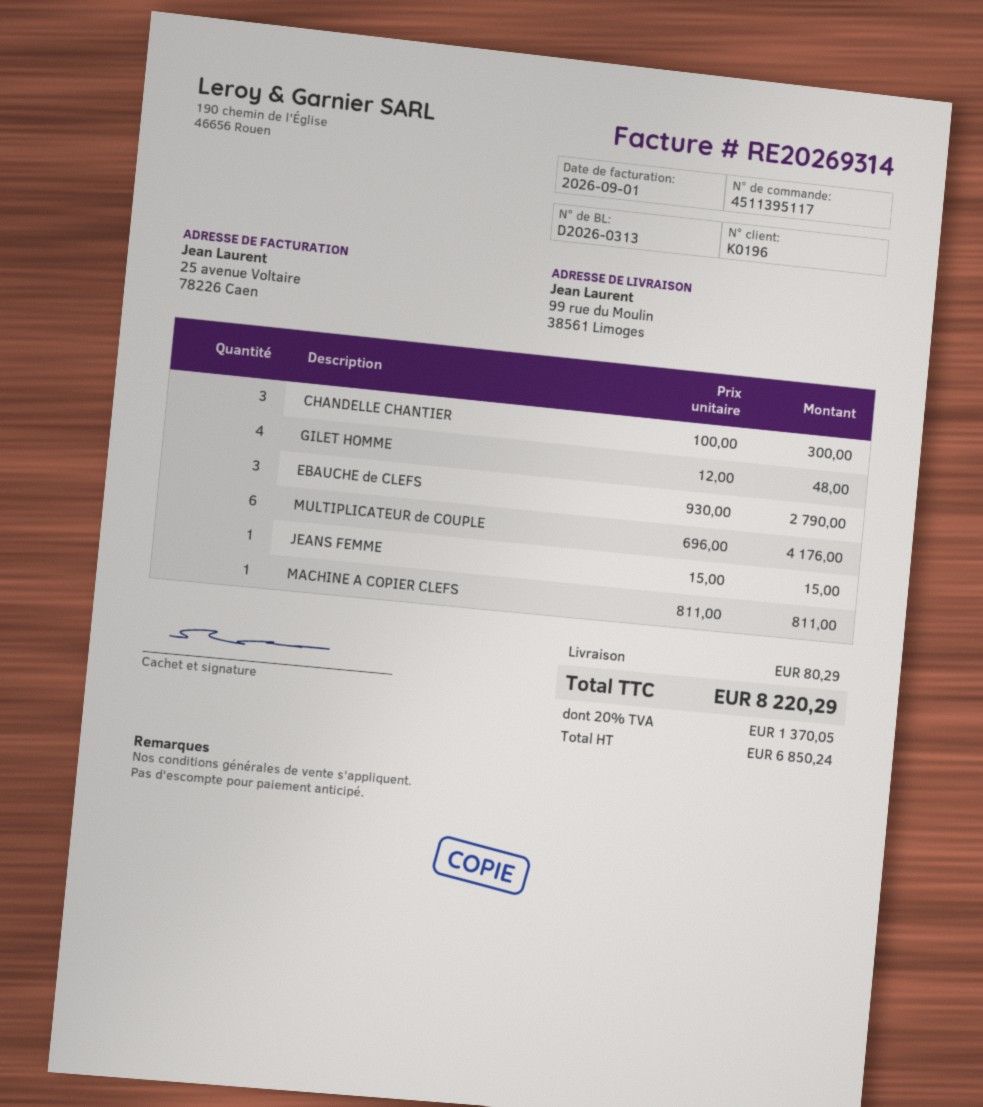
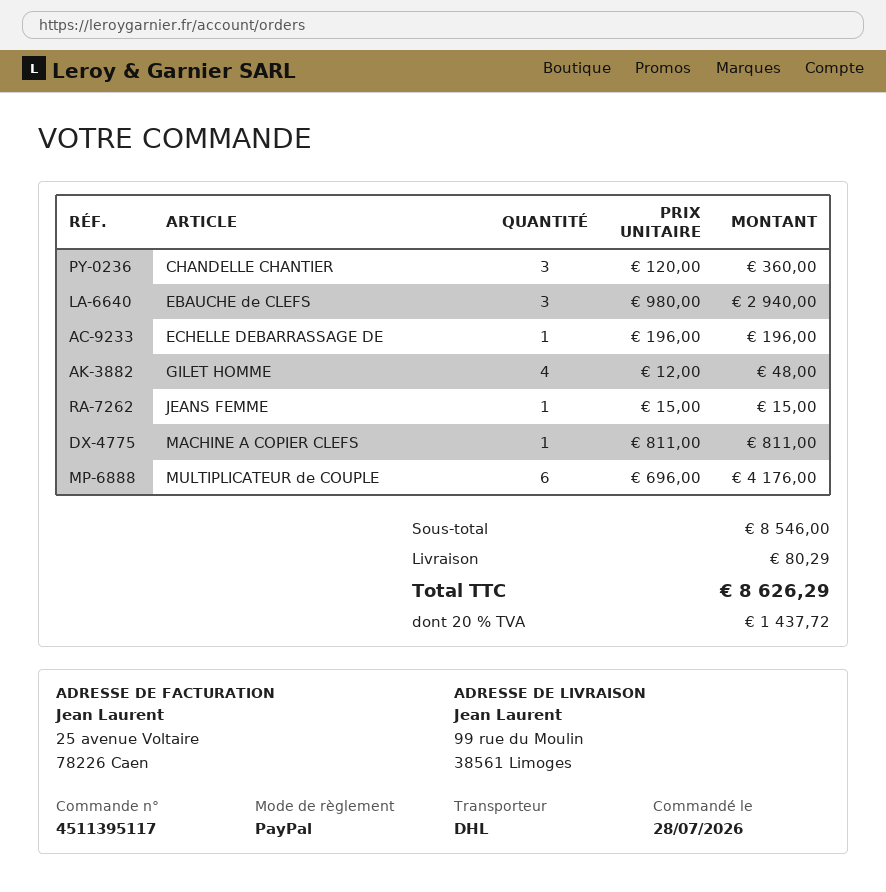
CHANDELLE CHANTIER: 3 x 100.00 = 300.00 -> 3 x 120.00 = 360.00
EBAUCHE de CLEFS: 3 x 930.00 = 2790.00 -> 3 x 980.00 = 2940.00
ECHELLE DEBARRASSAGE DE: none -> 1 x 196.00 = 196.00
tax: 20% = 1370.05 -> 20% = 1437.72
total: 8220.29 -> 8626.29

